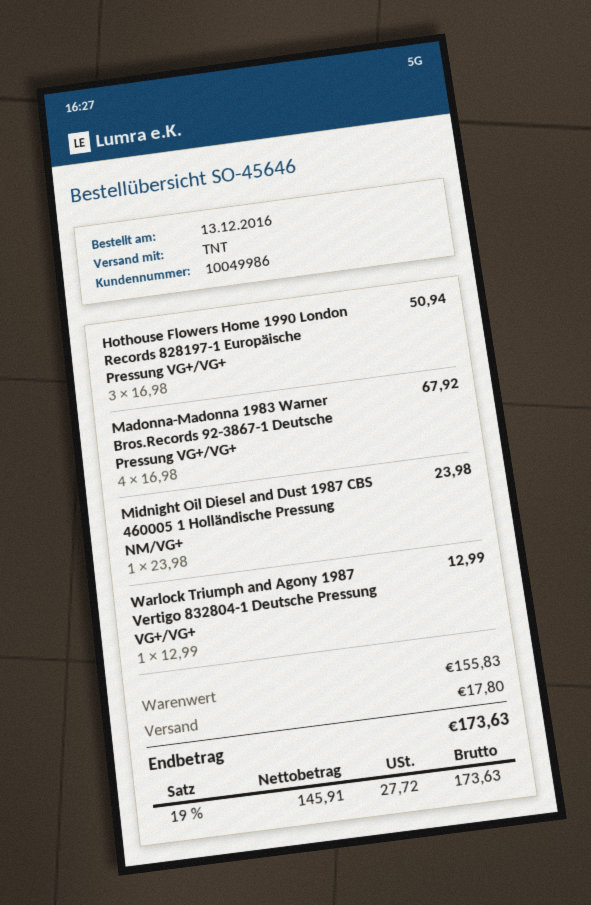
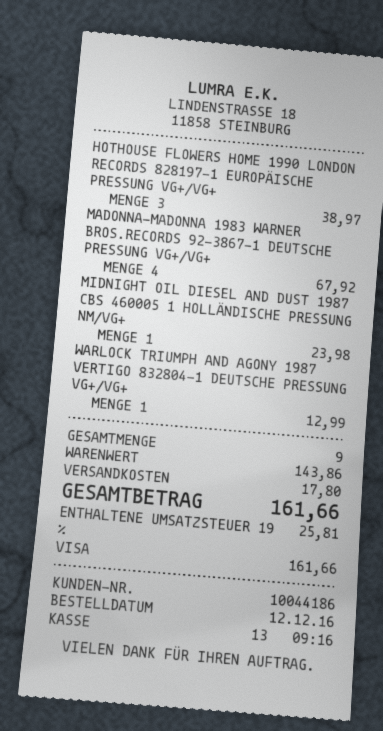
order date: 2016-12-13 -> 2016-12-12
customer number: 10049986 -> 10044186
Hothouse Flowers Home 1990 London Records 828197-1 Europäische Pressung VG+/VG+: 3 for 50.94 -> 3 for 38.97
subtotal: 155.83 -> 143.86
tax: 19% = 27.72 -> 19% = 25.81
total: 173.63 -> 161.66

